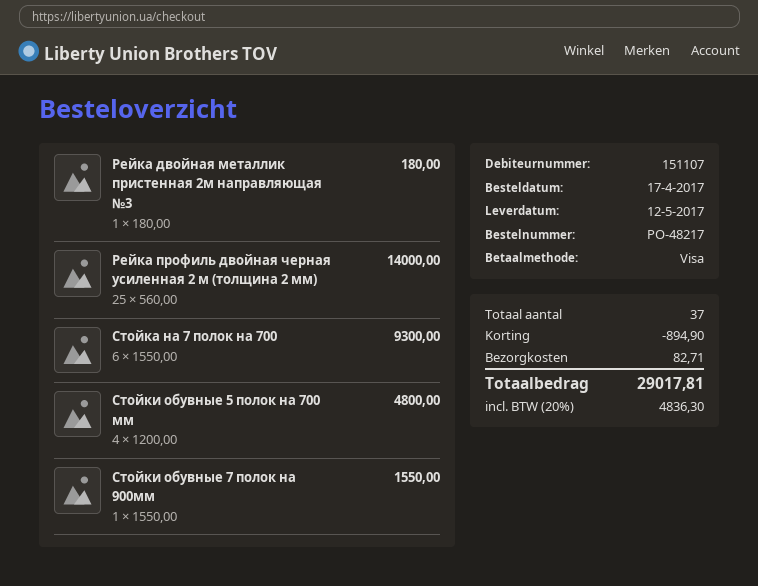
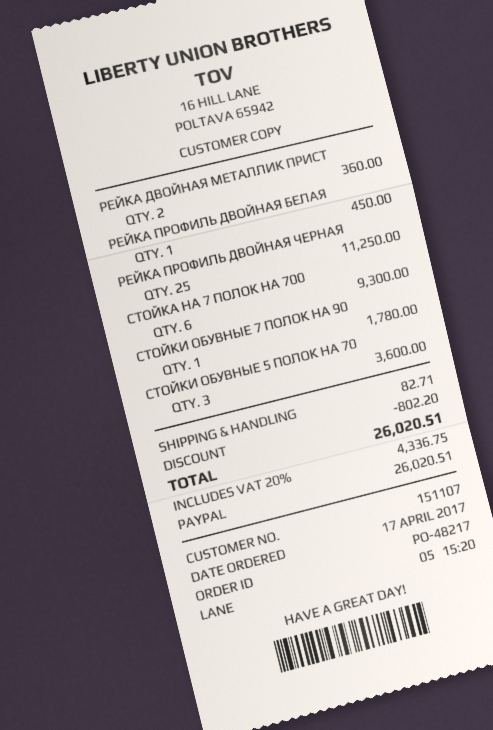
payment method: Visa -> PayPal
Рейка двойная металлик пристенная 2м направляющая №3: 1 for 180.00 -> 2 for 360.00
Рейка профиль двойная черная усиленная 2 м (толщина 2 мм): 25 for 14000.00 -> 25 for 11250.00
Стойки обувные 5 полок на 700 мм: 4 for 4800.00 -> 3 for 3600.00
Стойки обувные 7 полок на 900мм: 1 for 1550.00 -> 1 for 1780.00
РЕЙКА ПРОФИЛЬ ДВОЙНАЯ БЕЛАЯ: none -> 1 for 450.00
discount: 894.90 -> 802.20
tax: 20% = 4836.30 -> 20% = 4336.75
total: 29017.81 -> 26020.51

